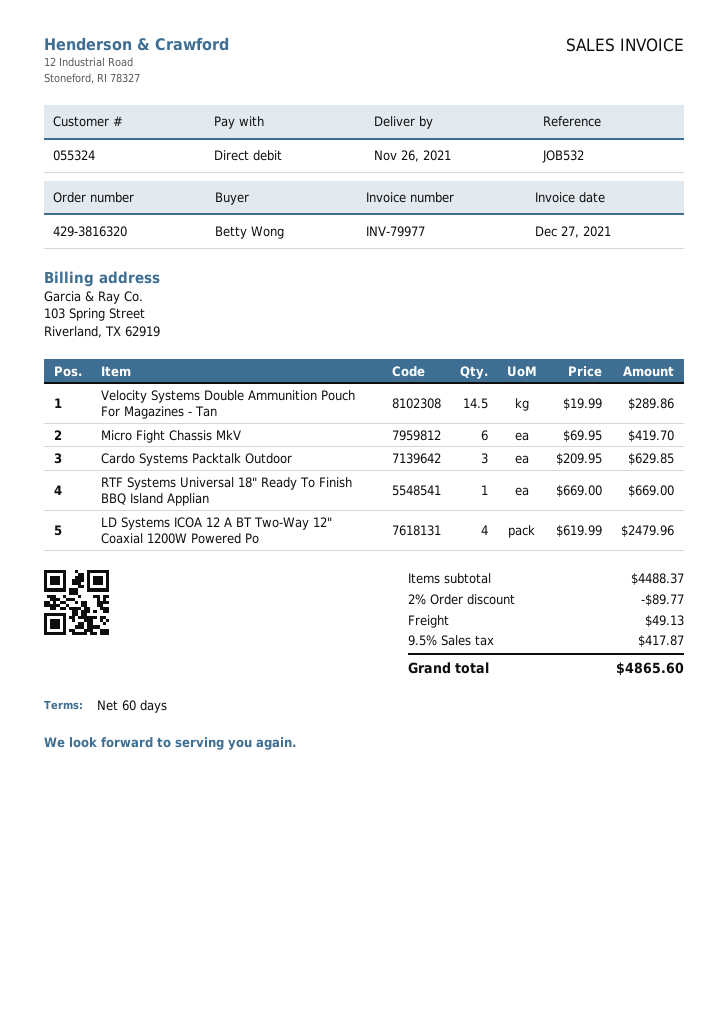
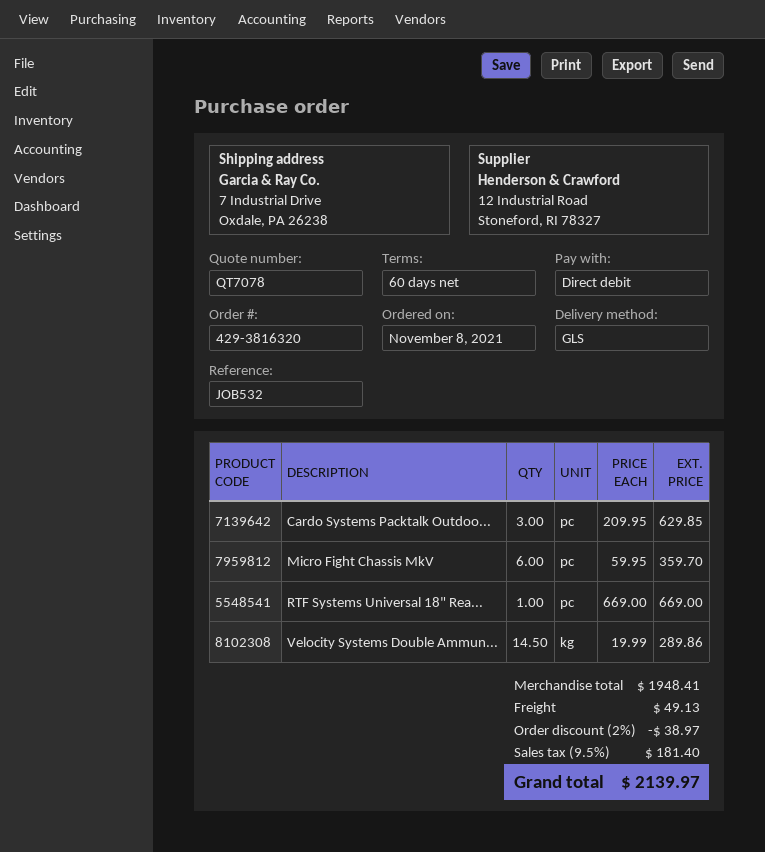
Micro Fight Chassis MkV: 6 x 69.95 = 419.70 -> 6 x 59.95 = 359.70
LD Systems ICOA 12 A BT Two-Way 12" Coaxial 1200W Powered Po: 4 x 619.99 = 2479.96 -> none
subtotal: 4488.37 -> 1948.41
discount: 2% = 89.77 -> 2% = 38.97
tax: 9.5% = 417.87 -> 9.5% = 181.40
total: 4865.60 -> 2139.97

